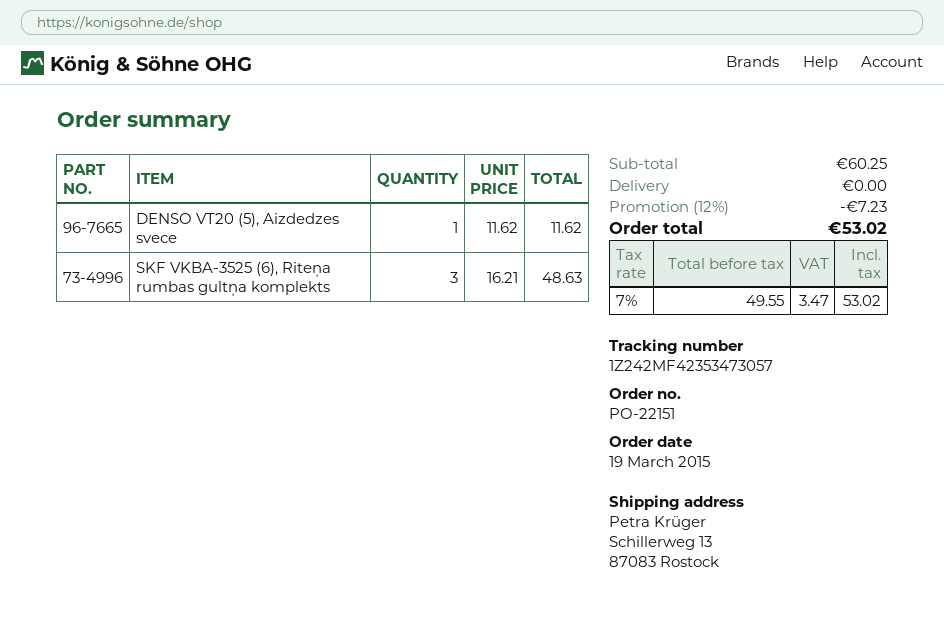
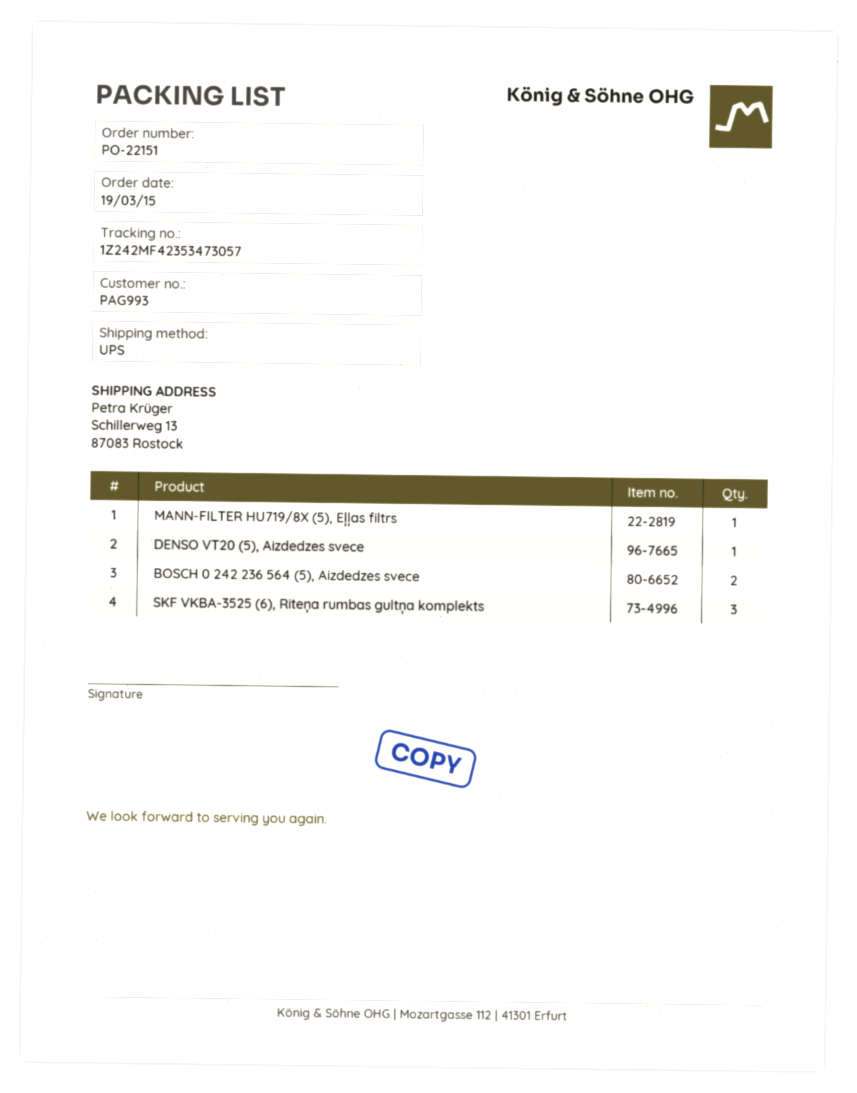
MANN-FILTER HU719/8X (5), Eļļas filtrs: none -> 1
BOSCH 0 242 236 564 (5), Aizdedzes svece: none -> 2

